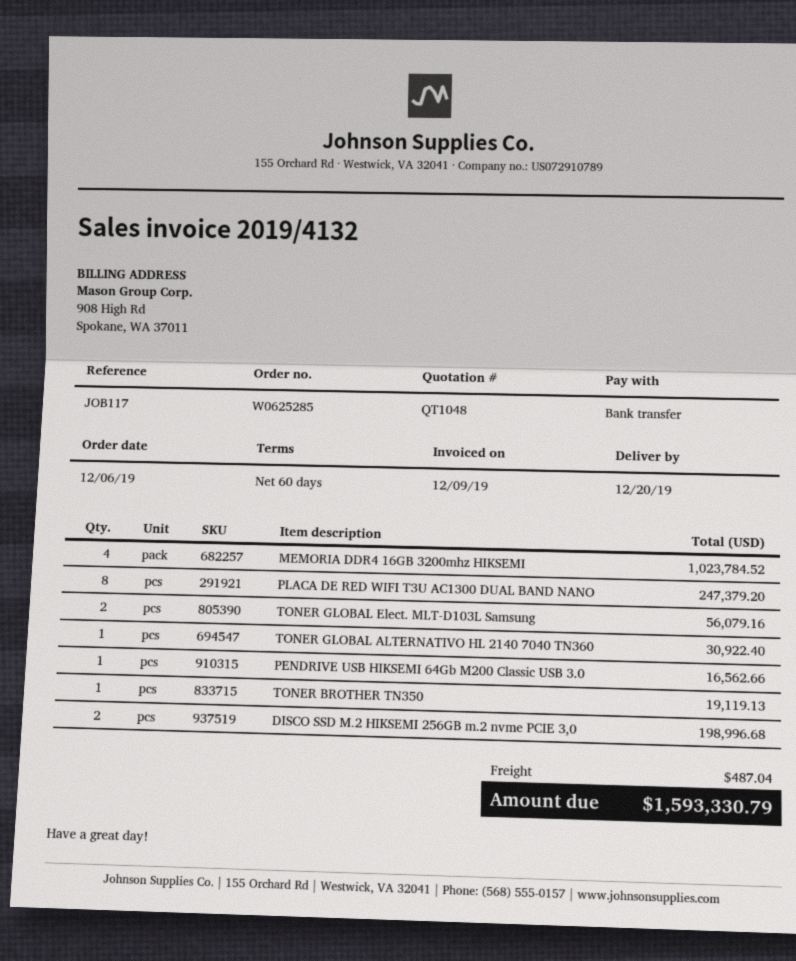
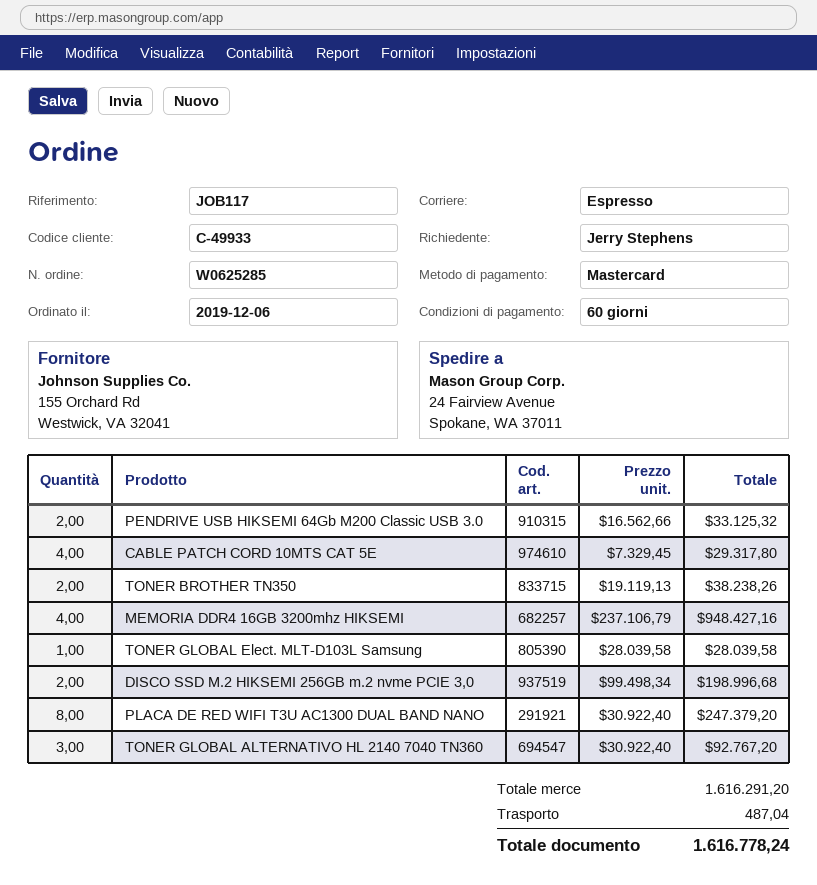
payment method: bank transfer -> Mastercard
MEMORIA DDR4 16GB 3200mhz HIKSEMI: 4 for 1023784.52 -> 4 for 948427.16
TONER GLOBAL Elect. MLT-D103L Samsung: 2 for 56079.16 -> 1 for 28039.58
TONER GLOBAL ALTERNATIVO HL 2140 7040 TN360: 1 for 30922.40 -> 3 for 92767.20
PENDRIVE USB HIKSEMI 64Gb M200 Classic USB 3.0: 1 for 16562.66 -> 2 for 33125.32
TONER BROTHER TN350: 1 for 19119.13 -> 2 for 38238.26
CABLE PATCH CORD 10MTS CAT 5E: none -> 4 for 29317.80
total: 1593330.79 -> 1616778.24

